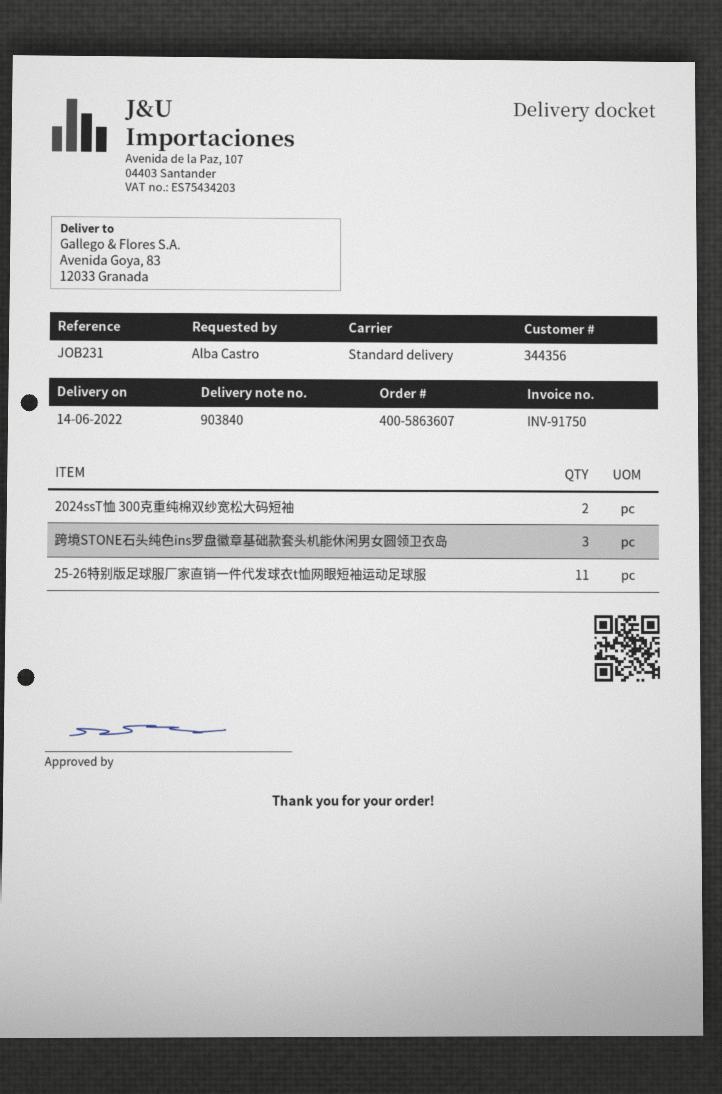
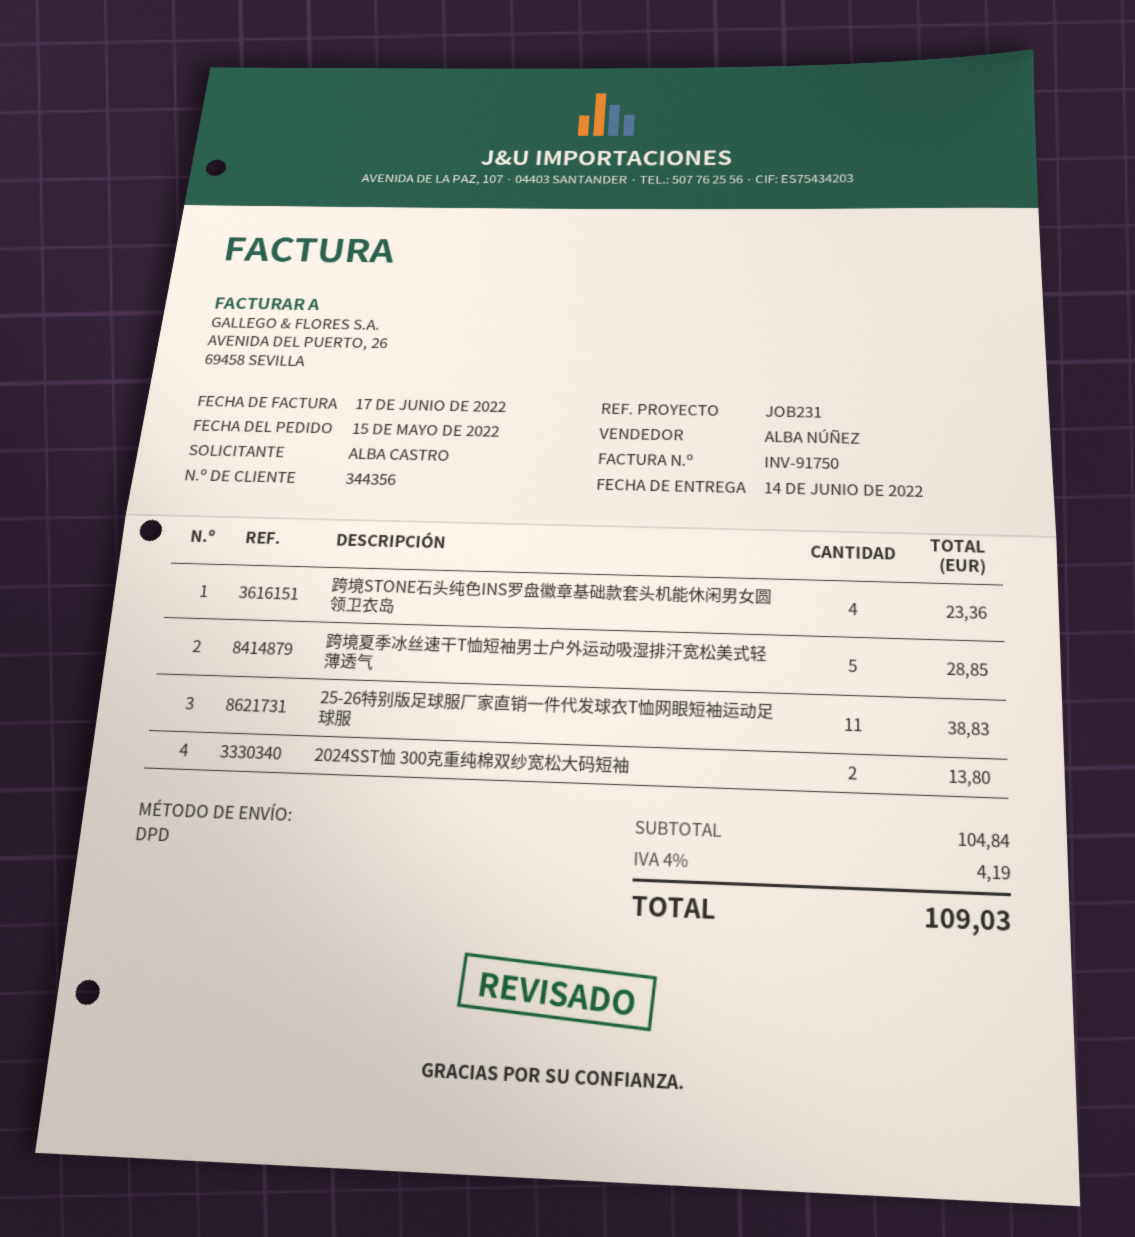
shipping method: standard -> DPD
跨境STONE石头纯色ins罗盘徽章基础款套头机能休闲男女圆领卫衣岛: 3 -> 4
跨境夏季冰丝速干T恤短袖男士户外运动吸湿排汗宽松美式轻薄透气: none -> 5

